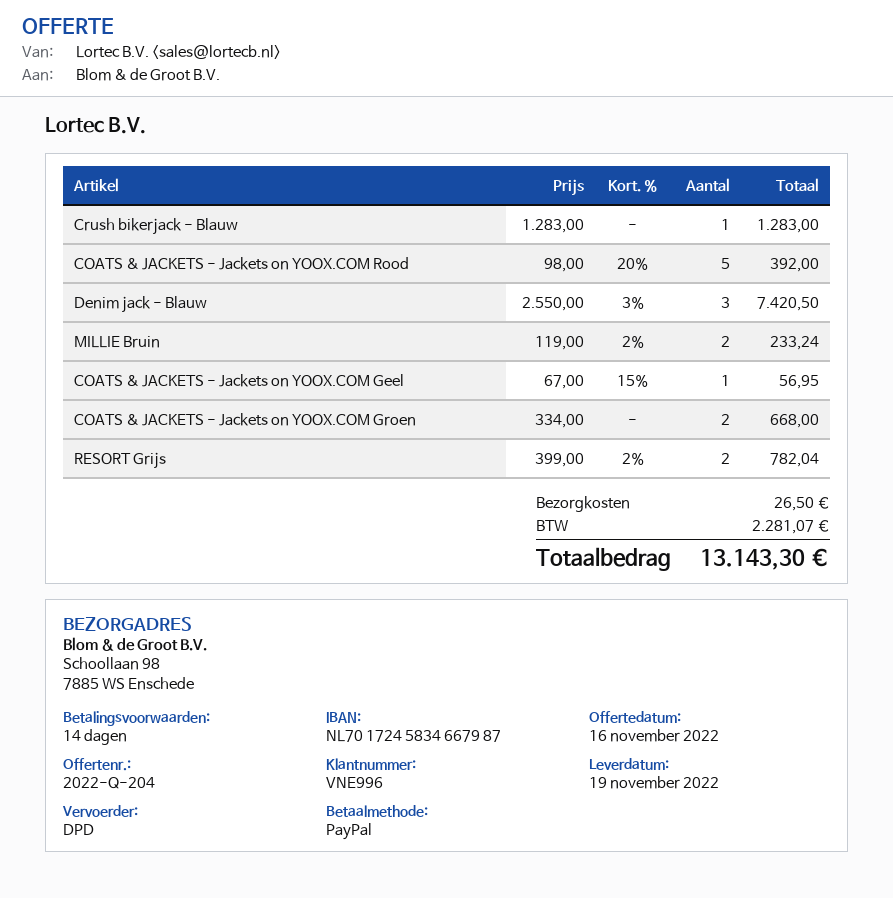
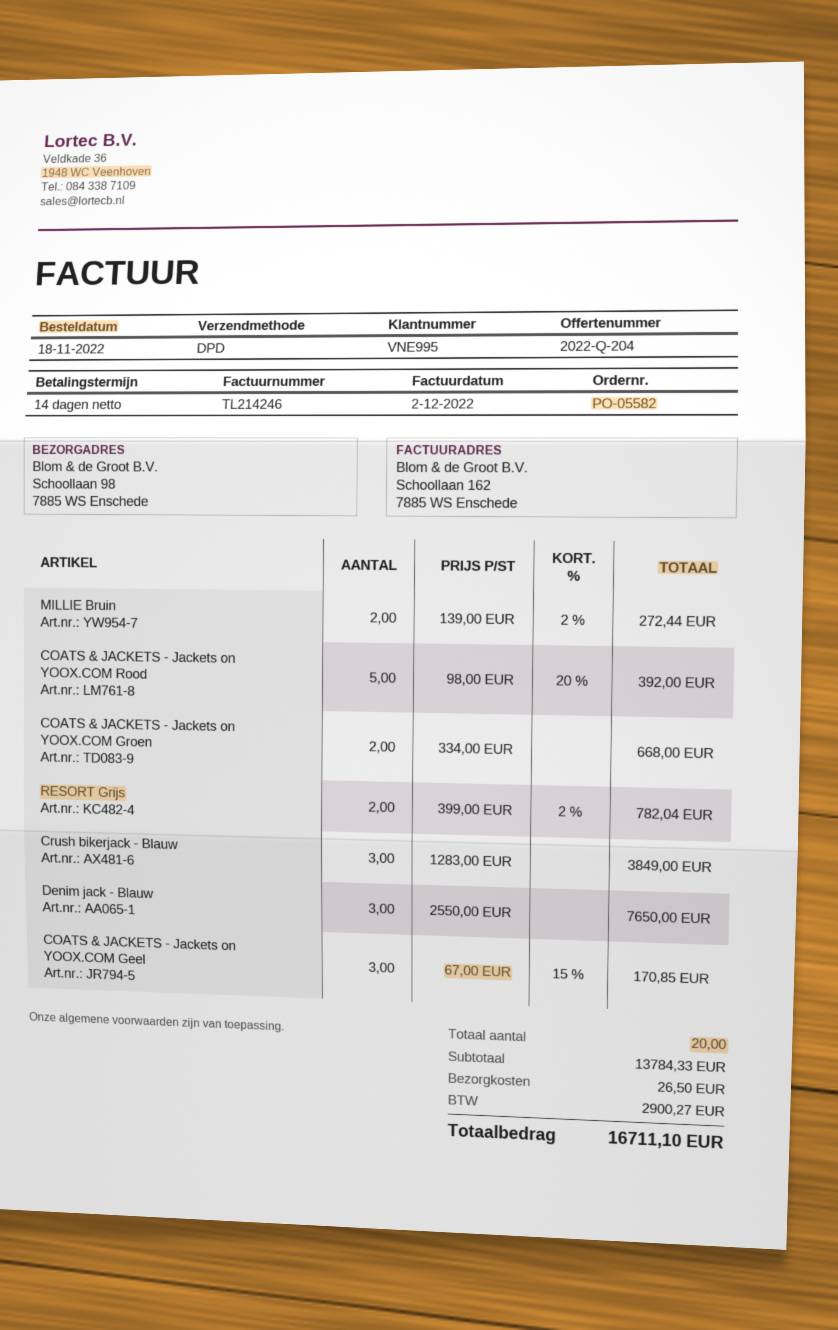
customer number: VNE996 -> VNE995
Crush bikerjack - Blauw: 1 x 1283.00 = 1283.00 -> 3 x 1283.00 = 3849.00
Denim jack - Blauw: 3 x 2550.00 - 3% = 7420.50 -> 3 x 2550.00 = 7650.00
MILLIE Bruin: 2 x 119.00 - 2% = 233.24 -> 2 x 139.00 - 2% = 272.44
COATS & JACKETS - Jackets on YOOX.COM Geel: 1 x 67.00 - 15% = 56.95 -> 3 x 67.00 - 15% = 170.85
tax: 2281.07 -> 2900.27
total: 13143.30 -> 16711.10

